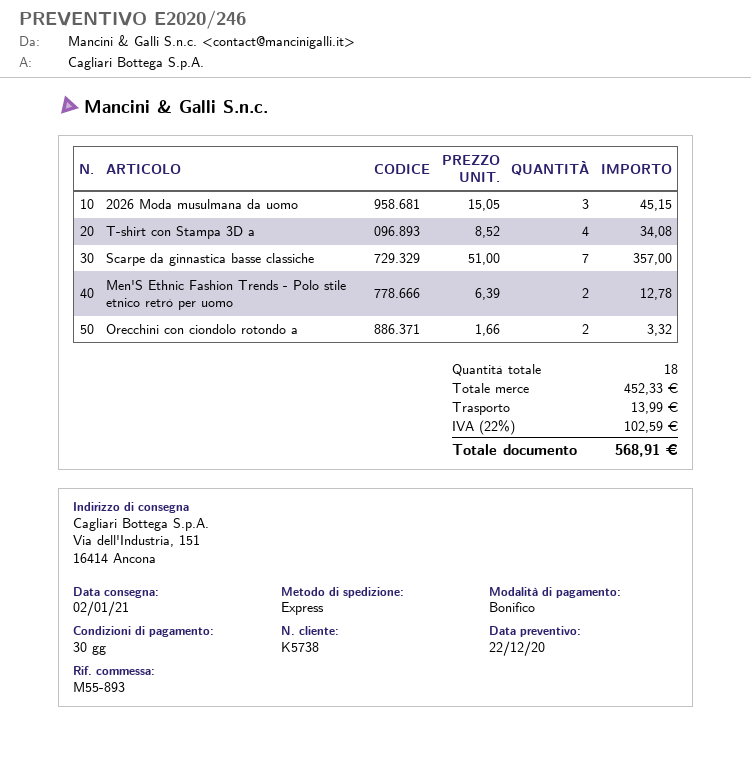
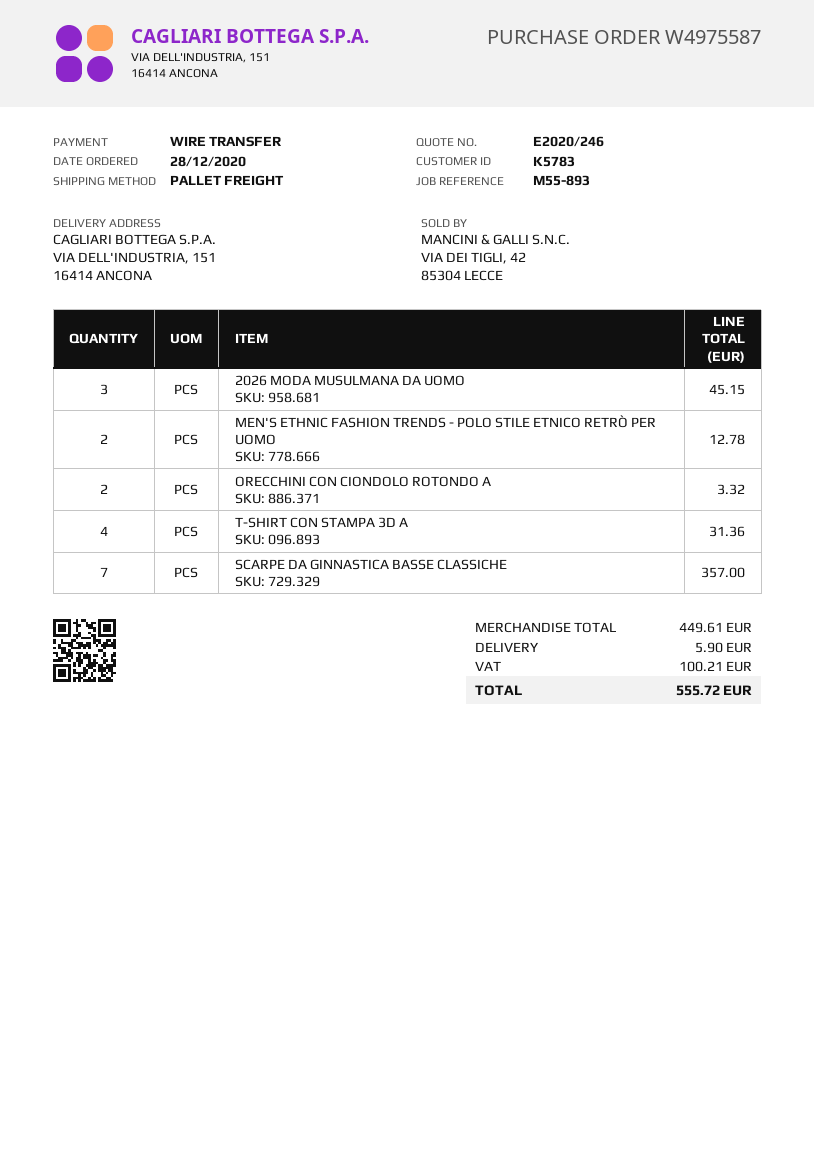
customer number: K5738 -> K5783
shipping method: express -> pallet freight
T-shirt con Stampa 3D a: 4 for 34.08 -> 4 for 31.36
subtotal: 452.33 -> 449.61
shipping: 13.99 -> 5.90
tax: 102.59 -> 100.21
total: 568.91 -> 555.72

